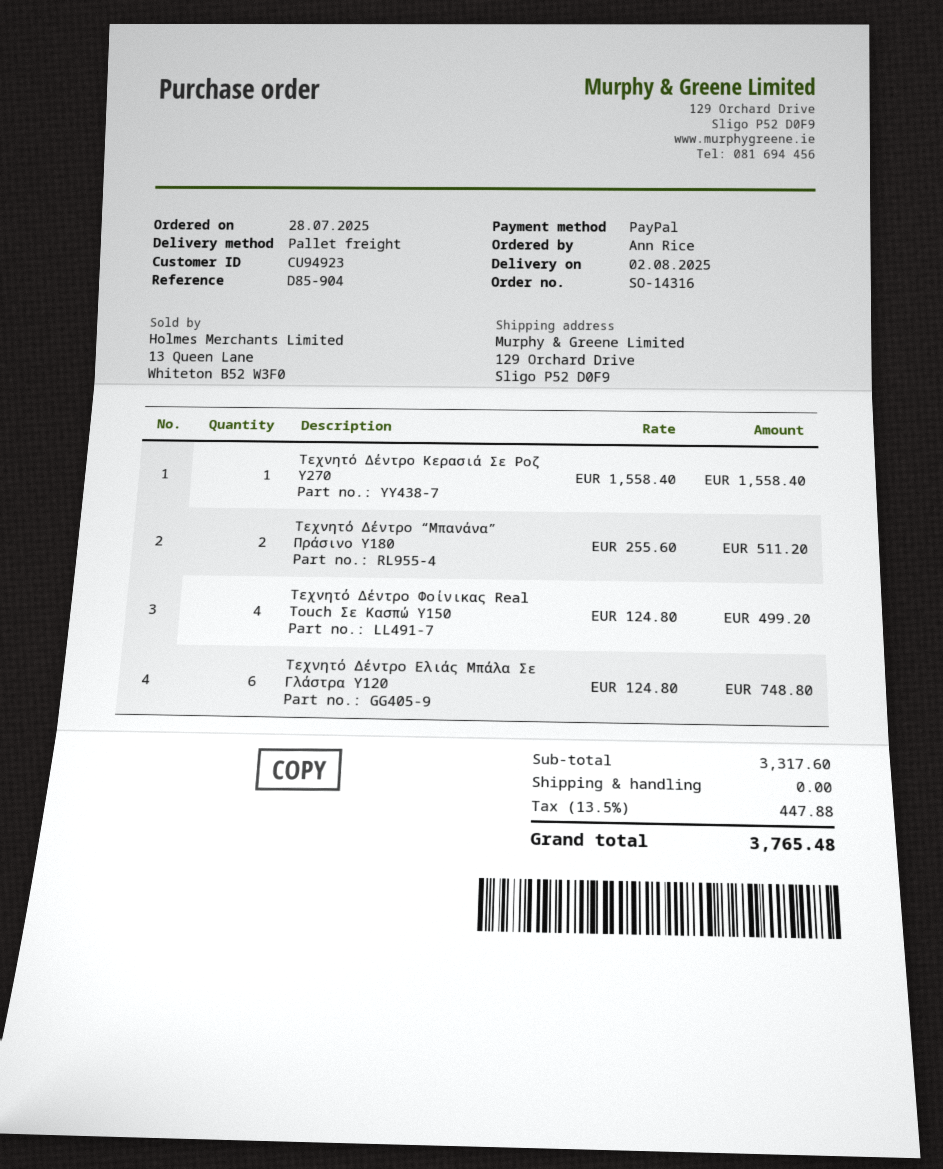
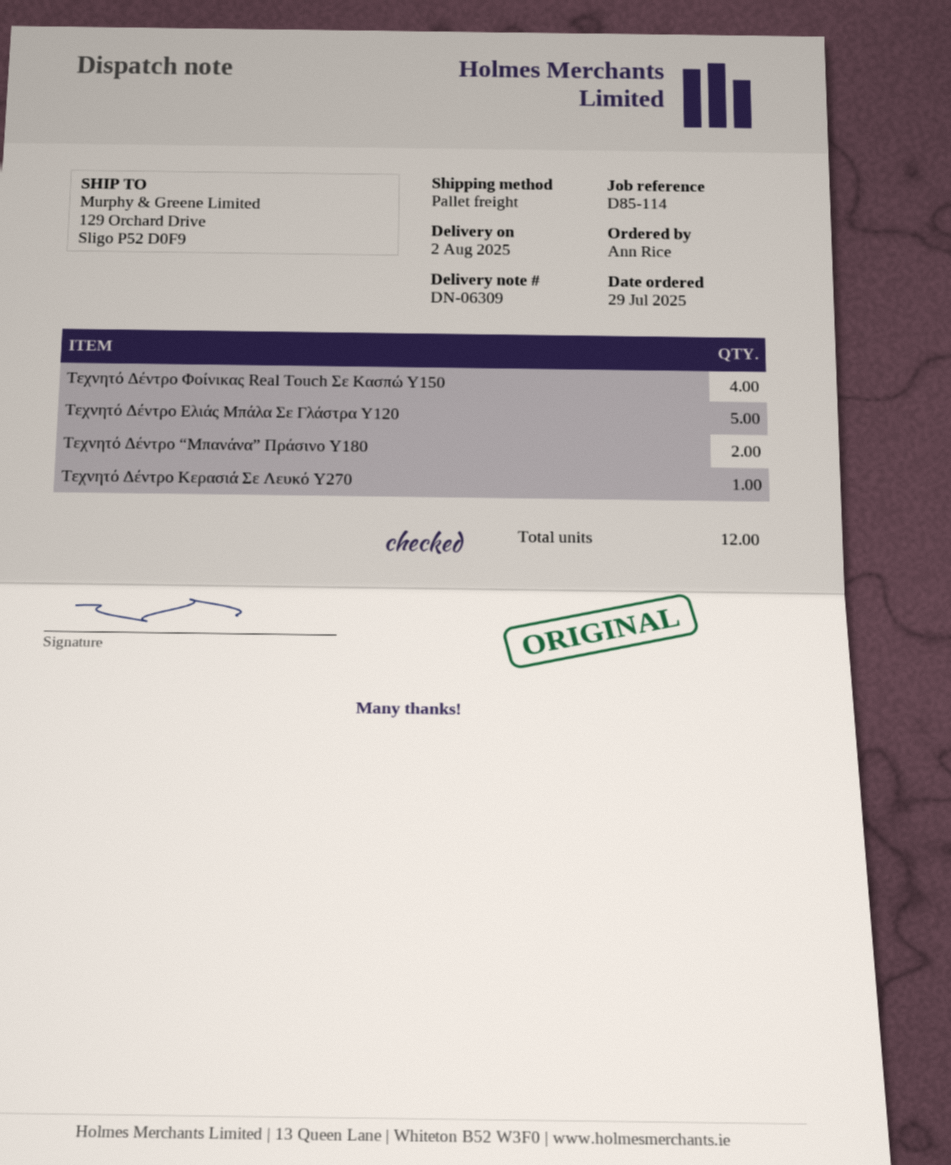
order date: 2025-07-28 -> 2025-07-29
reference: D85-904 -> D85-114
Τεχνητό Δέντρο Κερασιά Σε Ροζ Υ270: 1 -> none
Τεχνητό Δέντρο Ελιάς Μπάλα Σε Γλάστρα Y120: 6 -> 5
Τεχνητό Δέντρο Κερασιά Σε Λευκό Υ270: none -> 1

